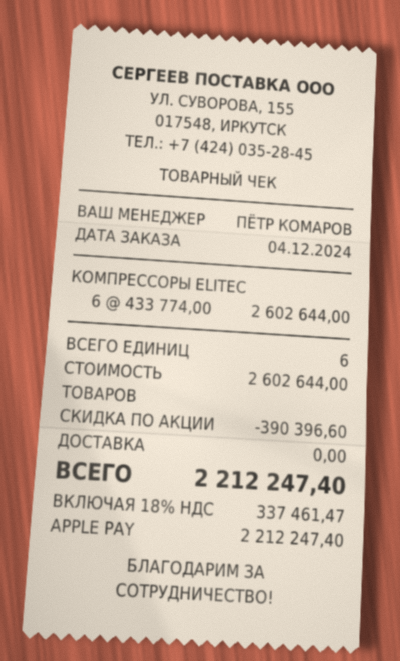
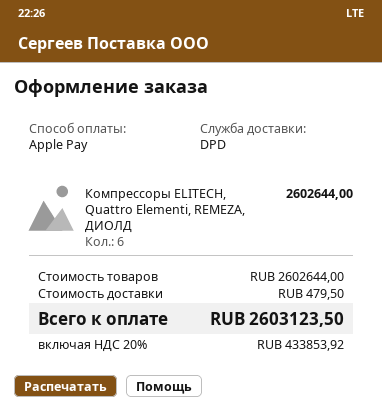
discount: 390396.60 -> none
shipping: 0.00 -> 479.50
tax: 18% = 337461.47 -> 20% = 433853.92
total: 2212247.40 -> 2603123.50

